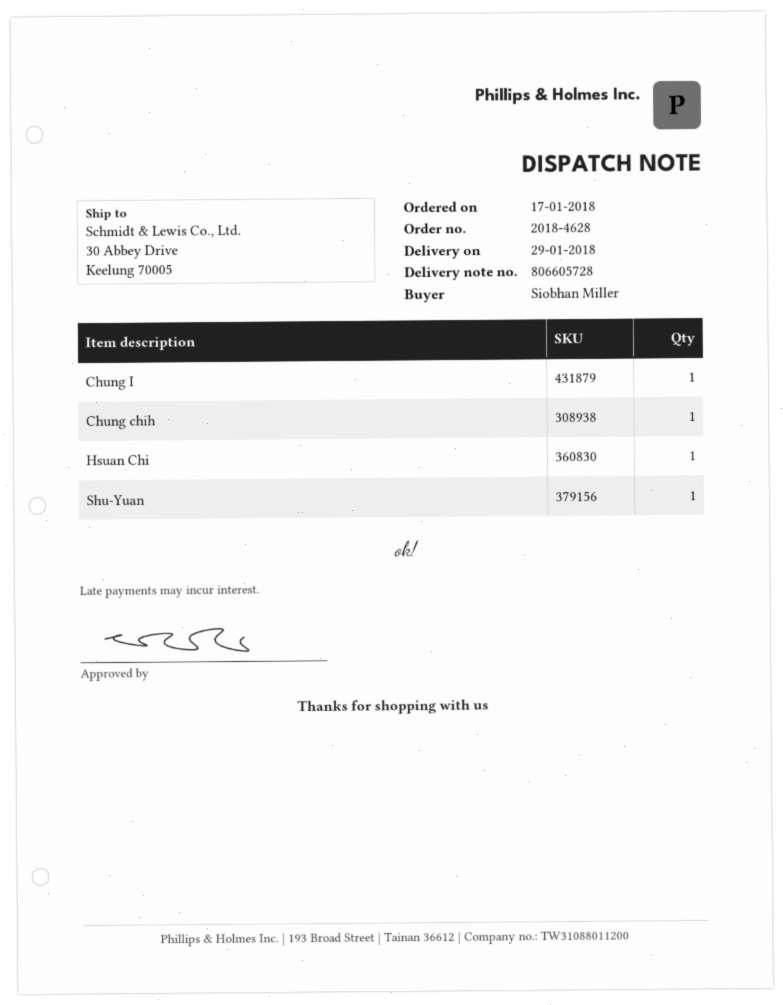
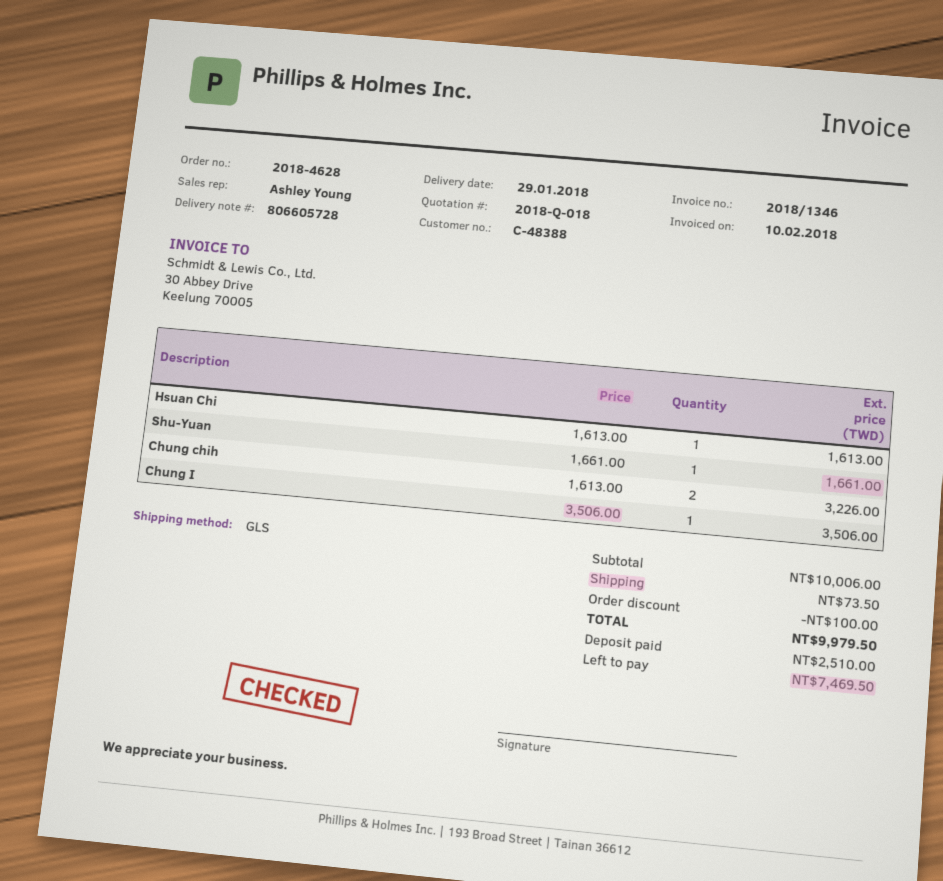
Chung chih: 1 -> 2

